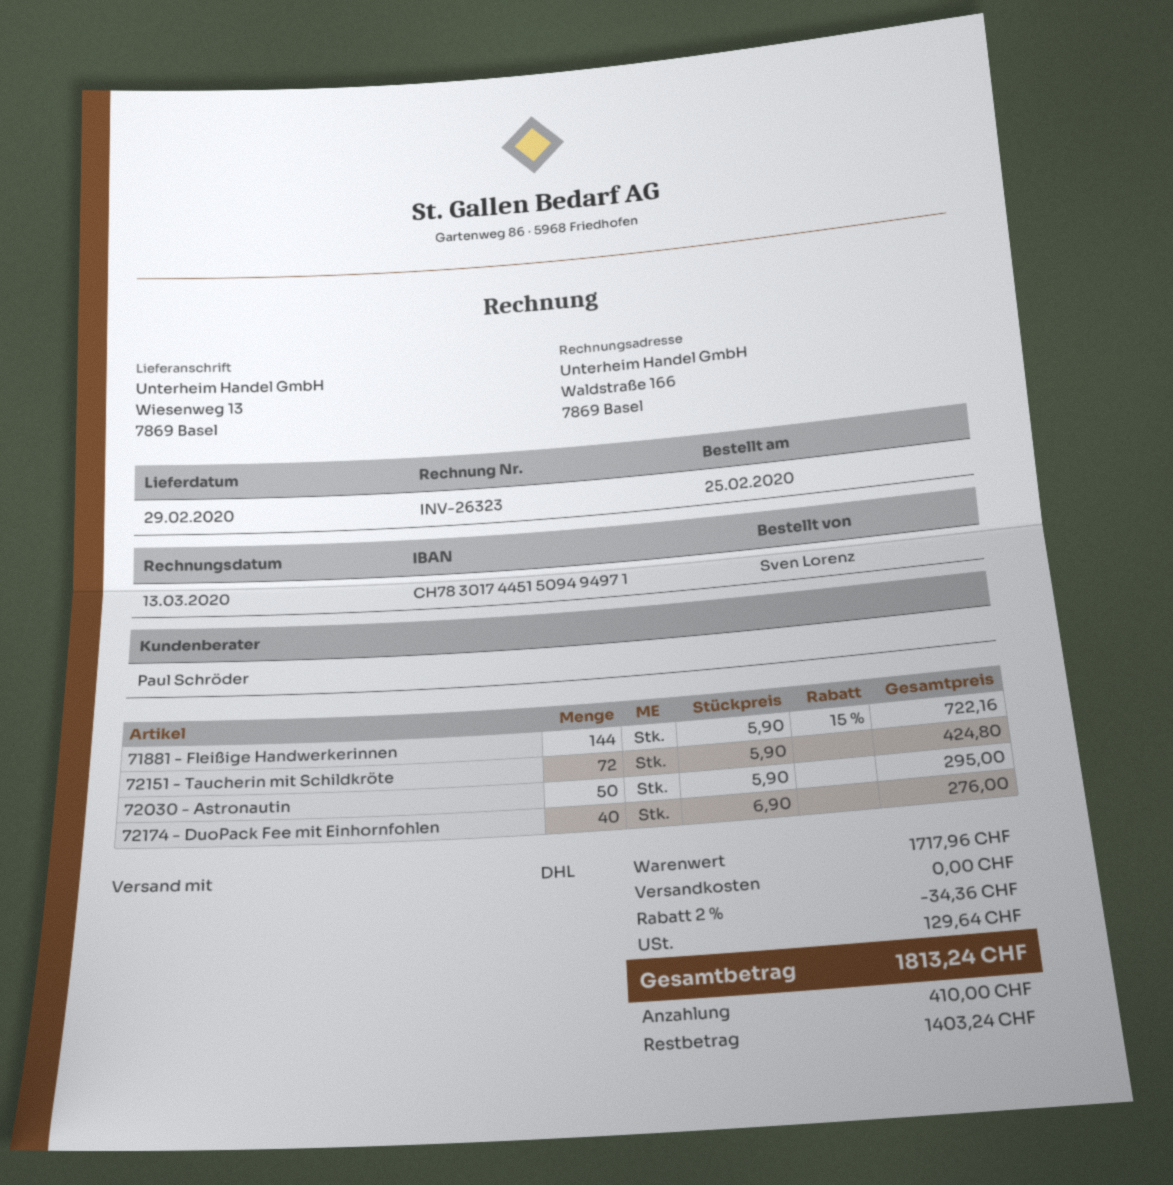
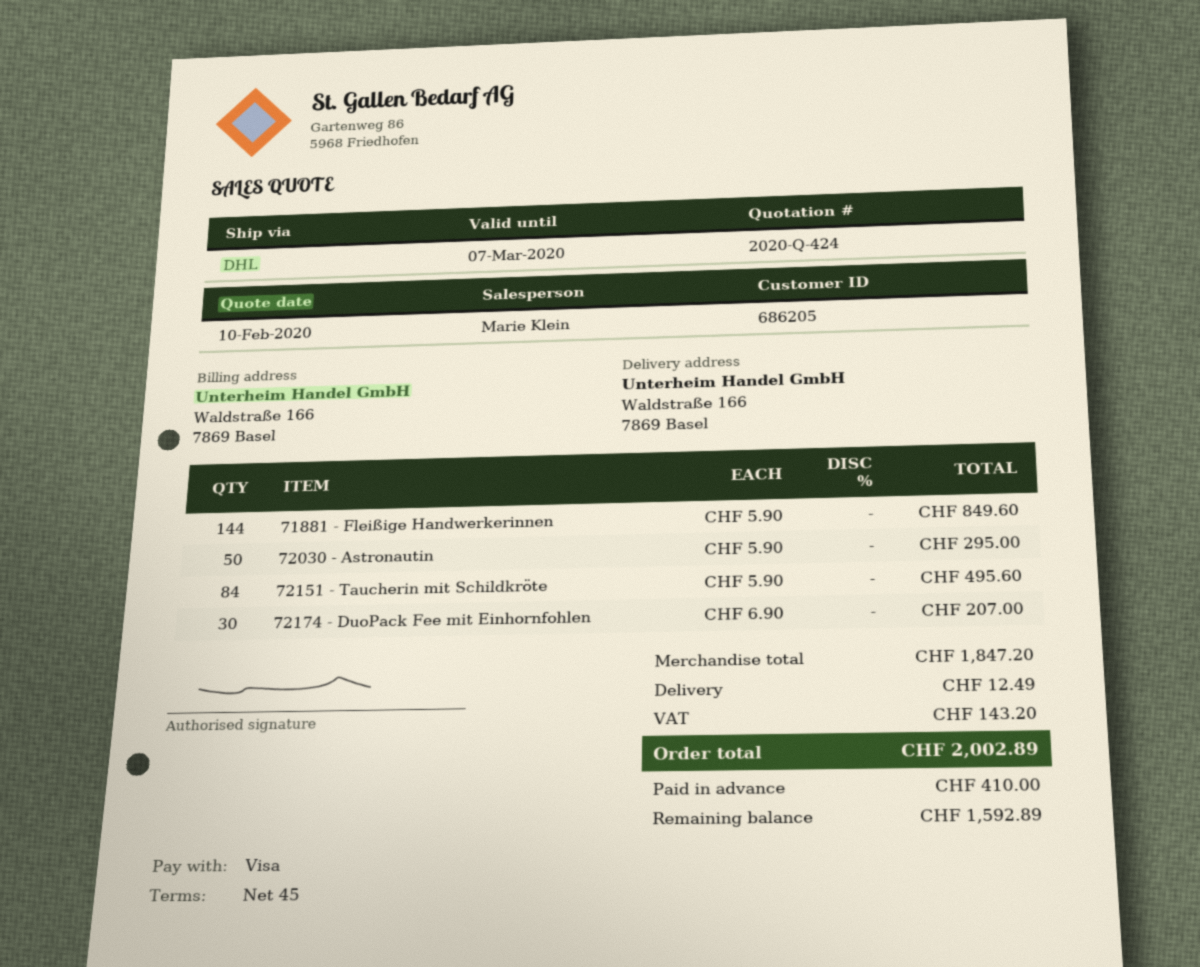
sales rep: Paul Schröder -> Marie Klein
ship to: Wiesenweg 13, 7869 Basel -> Waldstraße 166, 7869 Basel
71881 - Fleißige Handwerkerinnen: 144 x 5.90 - 15% = 722.16 -> 144 x 5.90 = 849.60
72151 - Taucherin mit Schildkröte: 72 x 5.90 = 424.80 -> 84 x 5.90 = 495.60
72174 - DuoPack Fee mit Einhornfohlen: 40 x 6.90 = 276.00 -> 30 x 6.90 = 207.00
subtotal: 1717.96 -> 1847.20
discount: 2% = 34.36 -> none
shipping: 0.00 -> 12.49
tax: 129.64 -> 143.20
total: 1813.24 -> 2002.89
balance: 1403.24 -> 1592.89

